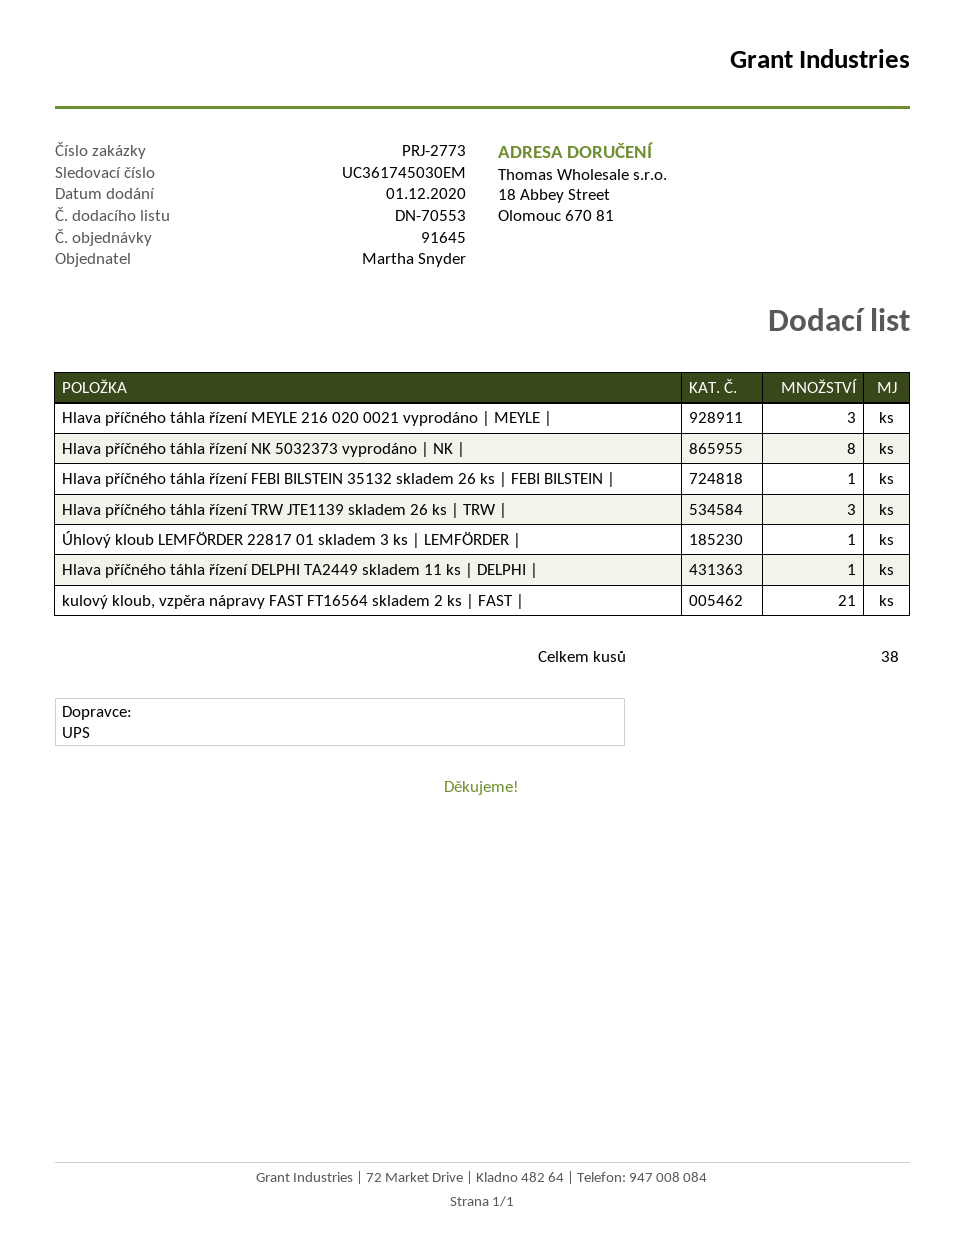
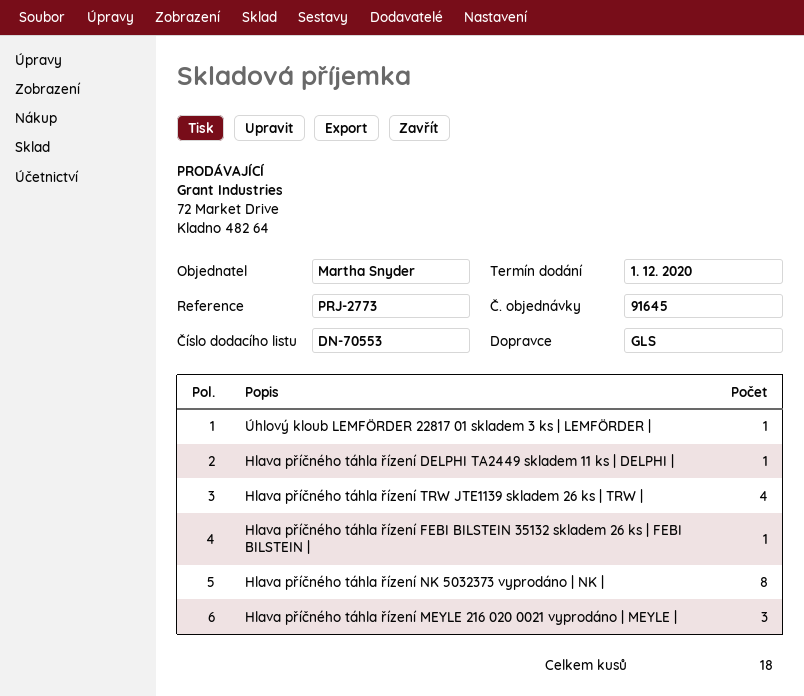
shipping method: UPS -> GLS
Hlava příčného táhla řízení TRW JTE1139 skladem 26 ks | TRW |: 3 -> 4
kulový kloub, vzpěra nápravy FAST FT16564 skladem 2 ks | FAST |: 21 -> none
total quantity: 38 -> 18

